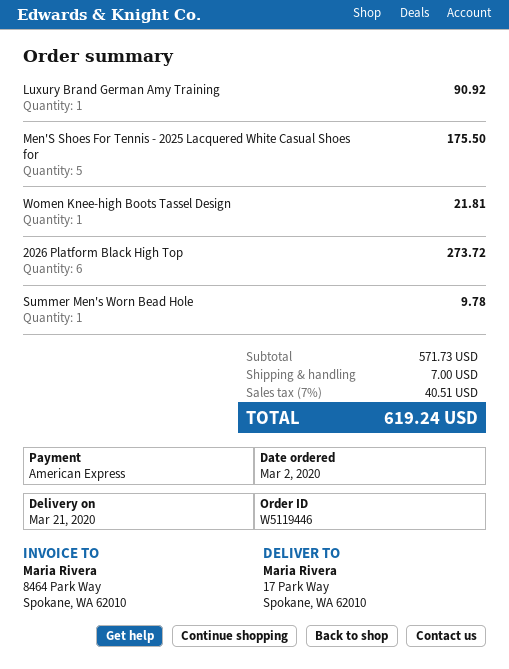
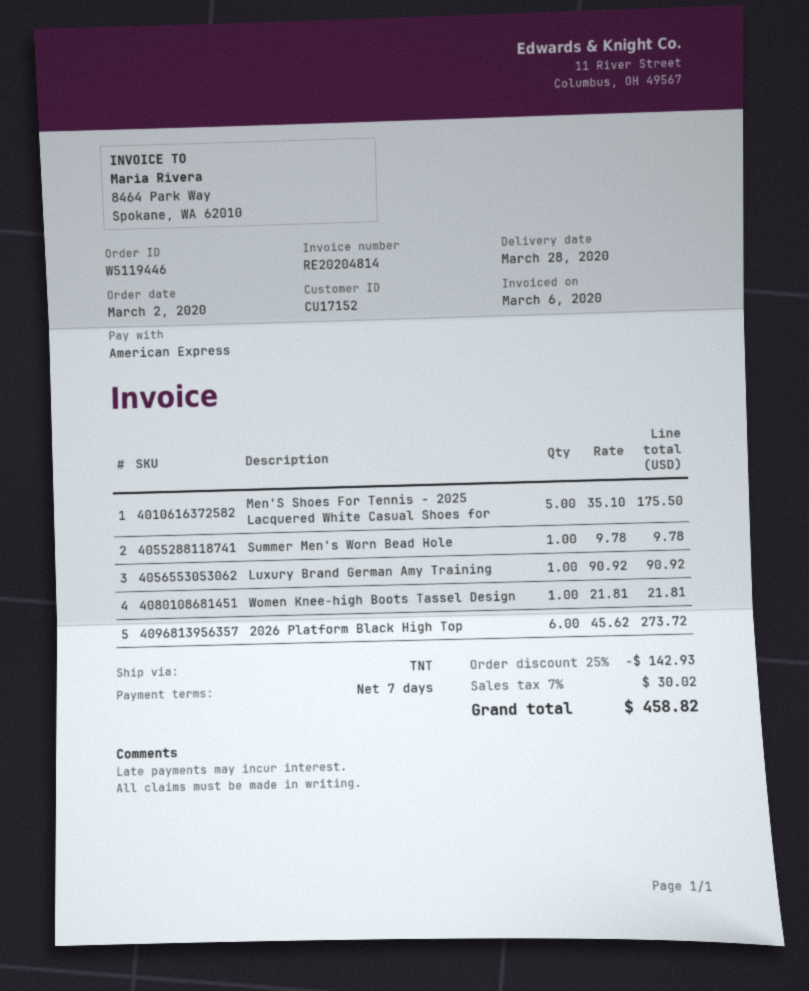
delivery date: 2020-03-21 -> 2020-03-28
discount: none -> 25% = 142.93
shipping: 7.00 -> none
tax: 7% = 40.51 -> 7% = 30.02
total: 619.24 -> 458.82

